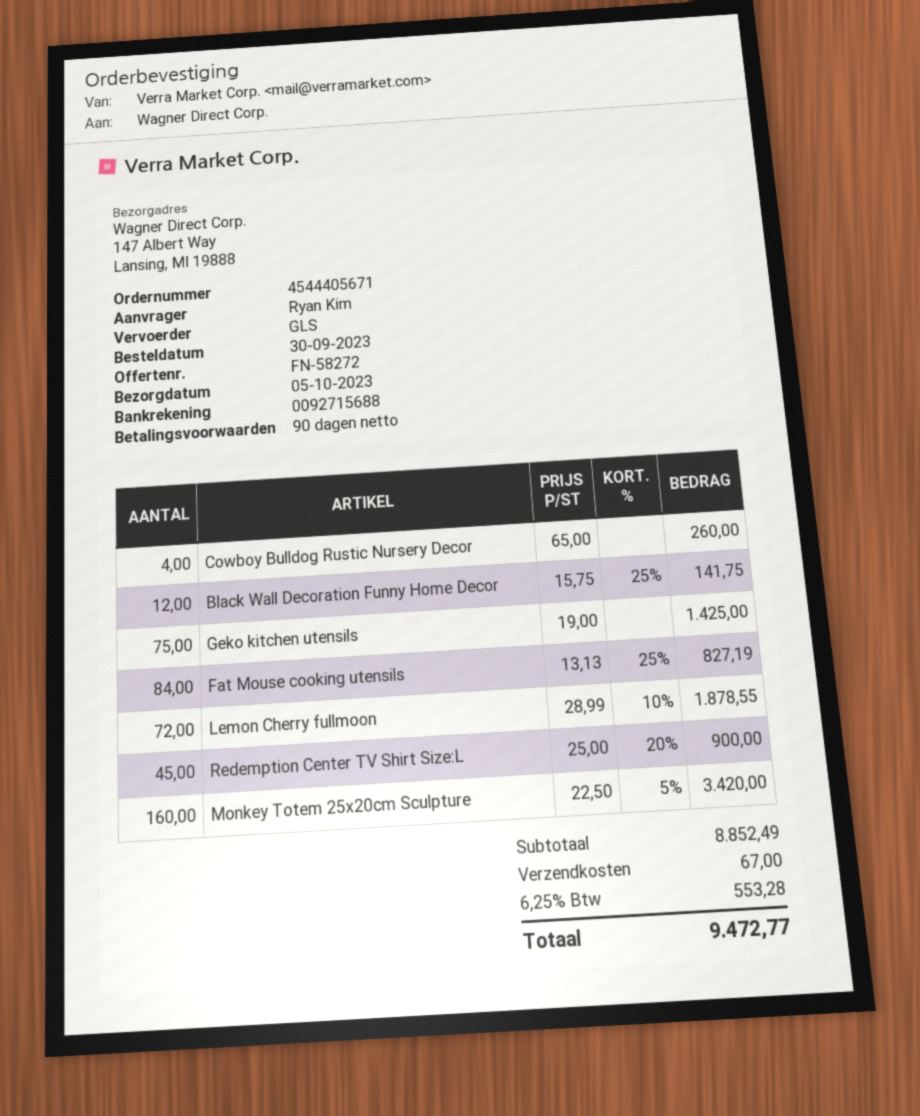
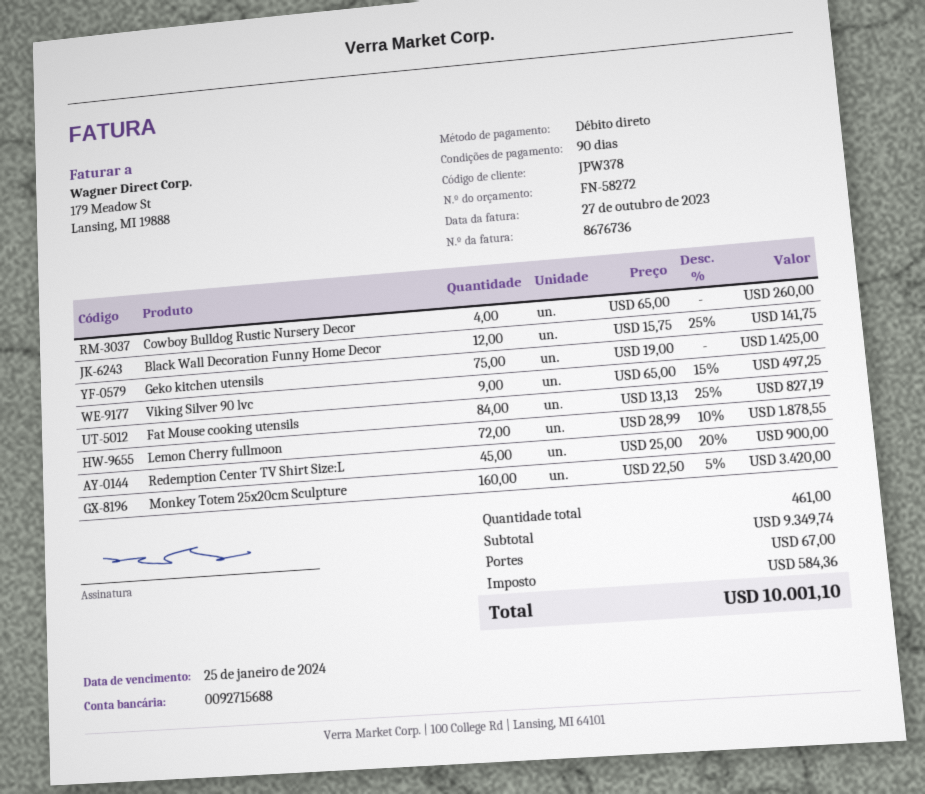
Viking Silver 90 lvc: none -> 9 x 65.00 - 15% = 497.25
subtotal: 8852.49 -> 9349.74
tax: 553.28 -> 584.36
total: 9472.77 -> 10001.10

